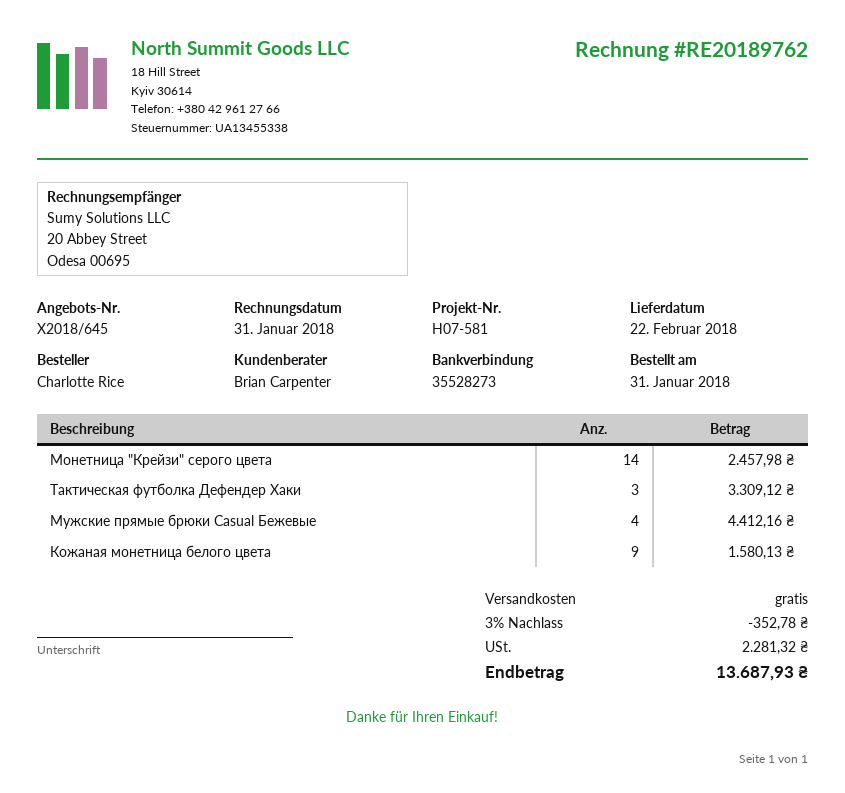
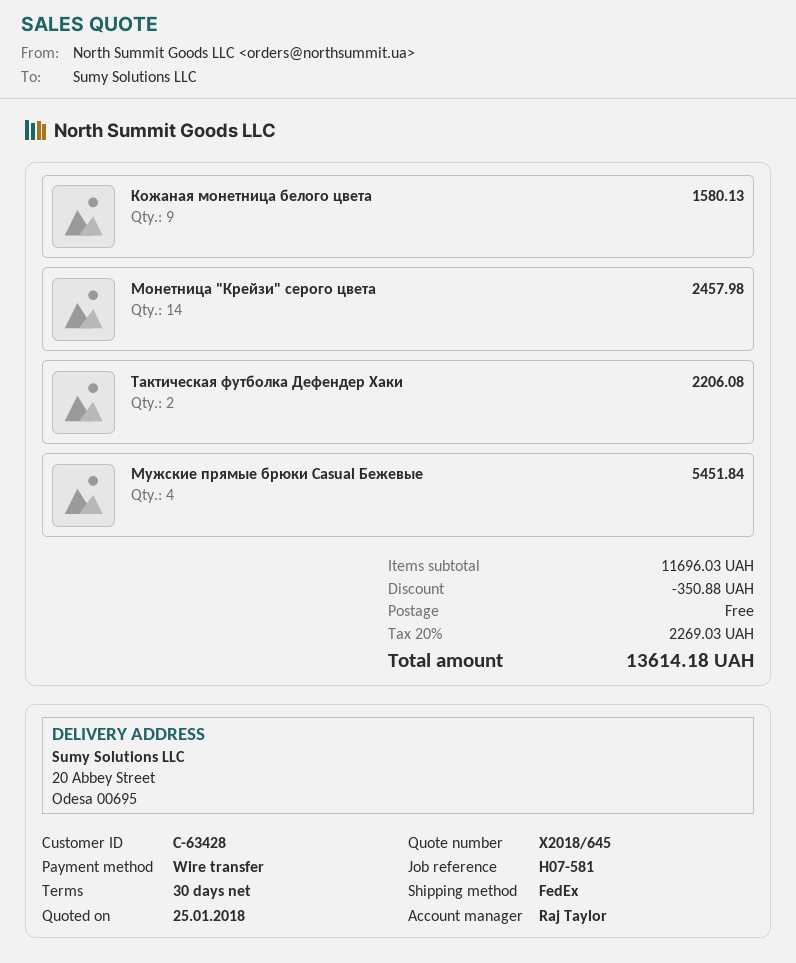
sales rep: Brian Carpenter -> Raj Taylor
Тактическая футболка Дефендер Хаки: 3 for 3309.12 -> 2 for 2206.08
Мужские прямые брюки Casual Бежевые: 4 for 4412.16 -> 4 for 5451.84
discount: 352.78 -> 350.88
tax: 2281.32 -> 2269.03
total: 13687.93 -> 13614.18

